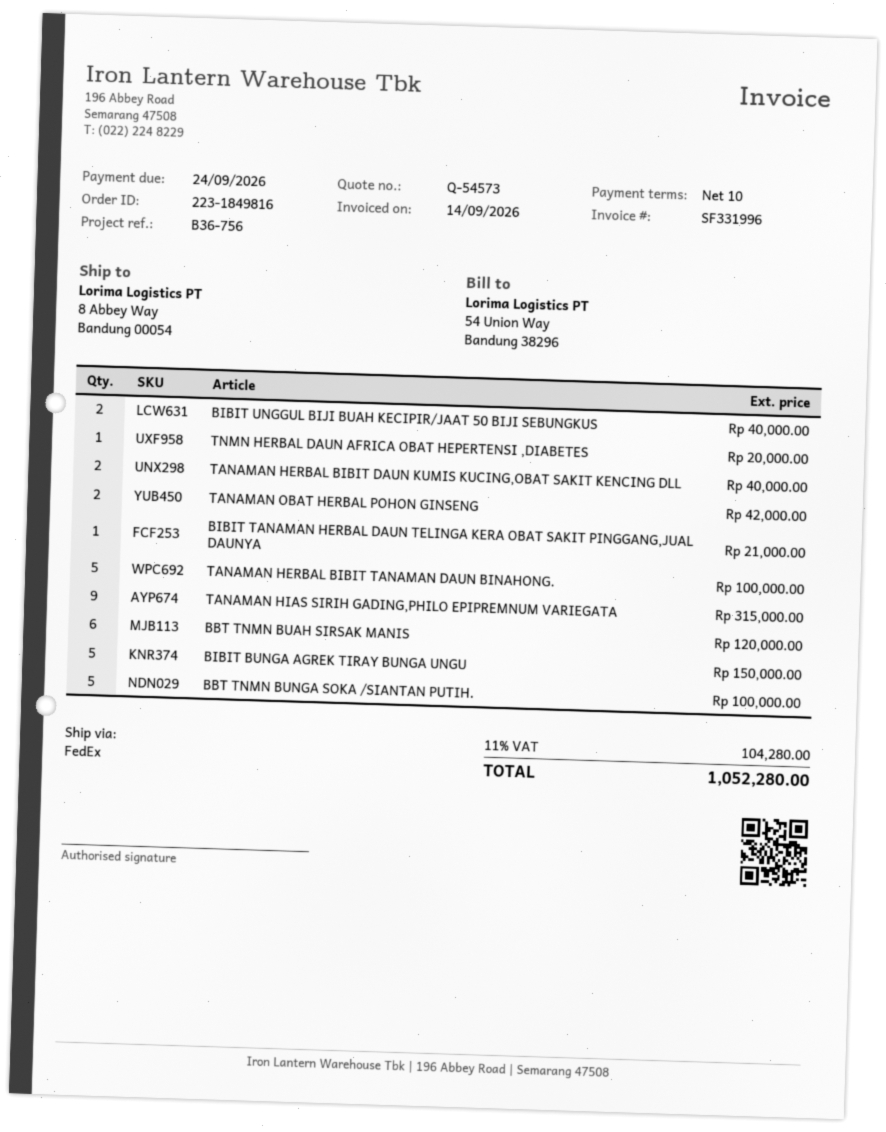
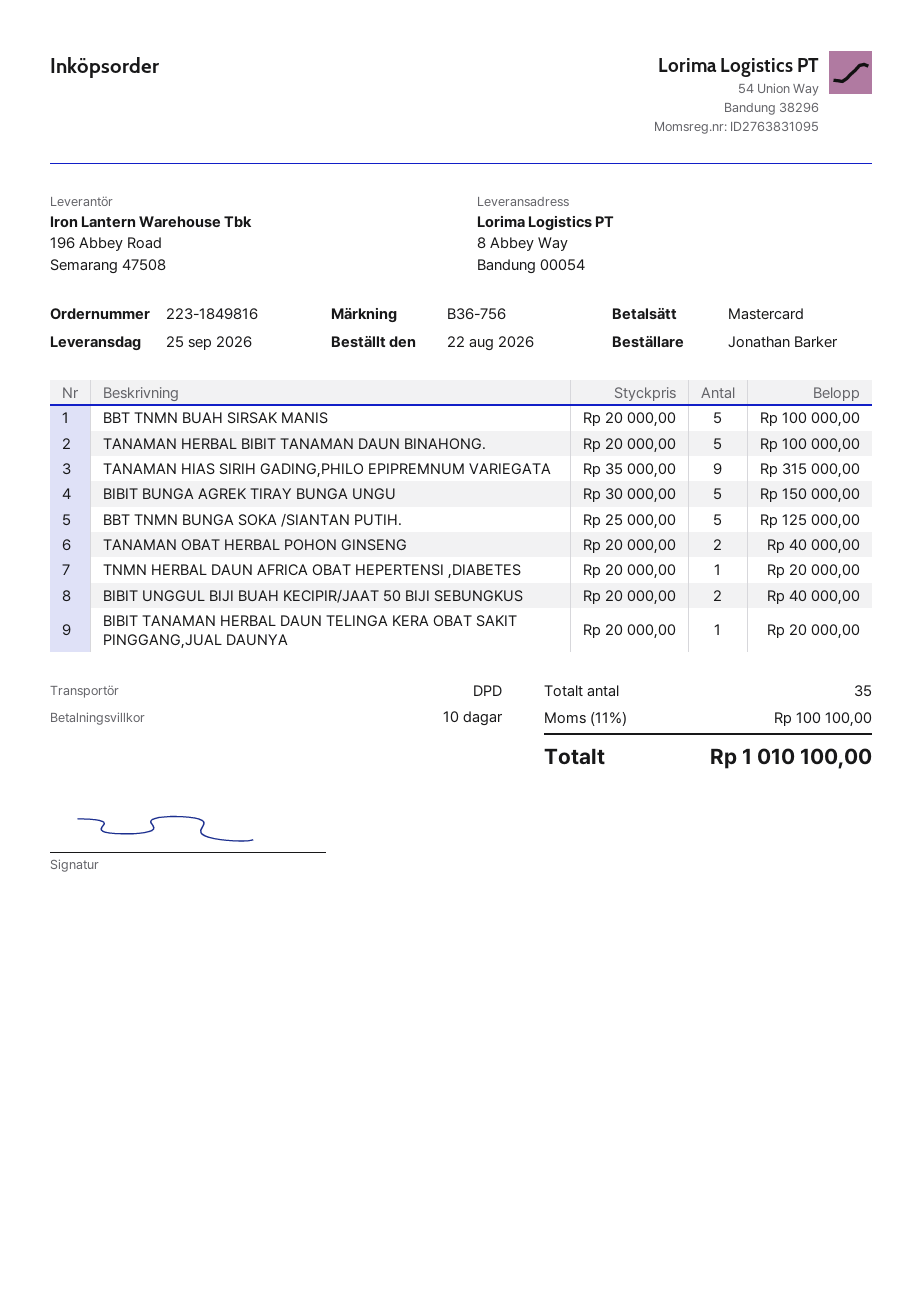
shipping method: FedEx -> DPD
TANAMAN HERBAL BIBIT DAUN KUMIS KUCING,OBAT SAKIT KENCING DLL: 2 for 40000.00 -> none
TANAMAN OBAT HERBAL POHON GINSENG: 2 for 42000.00 -> 2 for 40000.00
BIBIT TANAMAN HERBAL DAUN TELINGA KERA OBAT SAKIT PINGGANG,JUAL DAUNYA: 1 for 21000.00 -> 1 for 20000.00
BBT TNMN BUAH SIRSAK MANIS: 6 for 120000.00 -> 5 for 100000.00
BBT TNMN BUNGA SOKA /SIANTAN PUTIH.: 5 for 100000.00 -> 5 for 125000.00
tax: 11% = 104280.00 -> 11% = 100100.00
total: 1052280.00 -> 1010100.00

